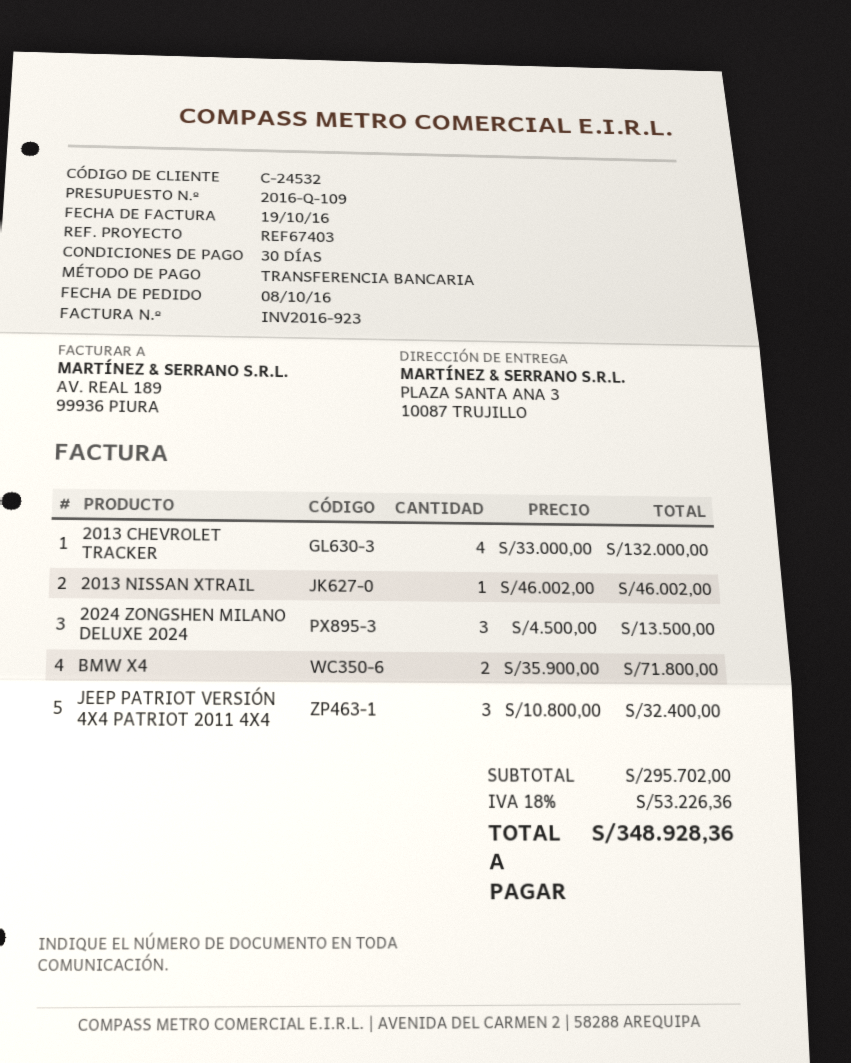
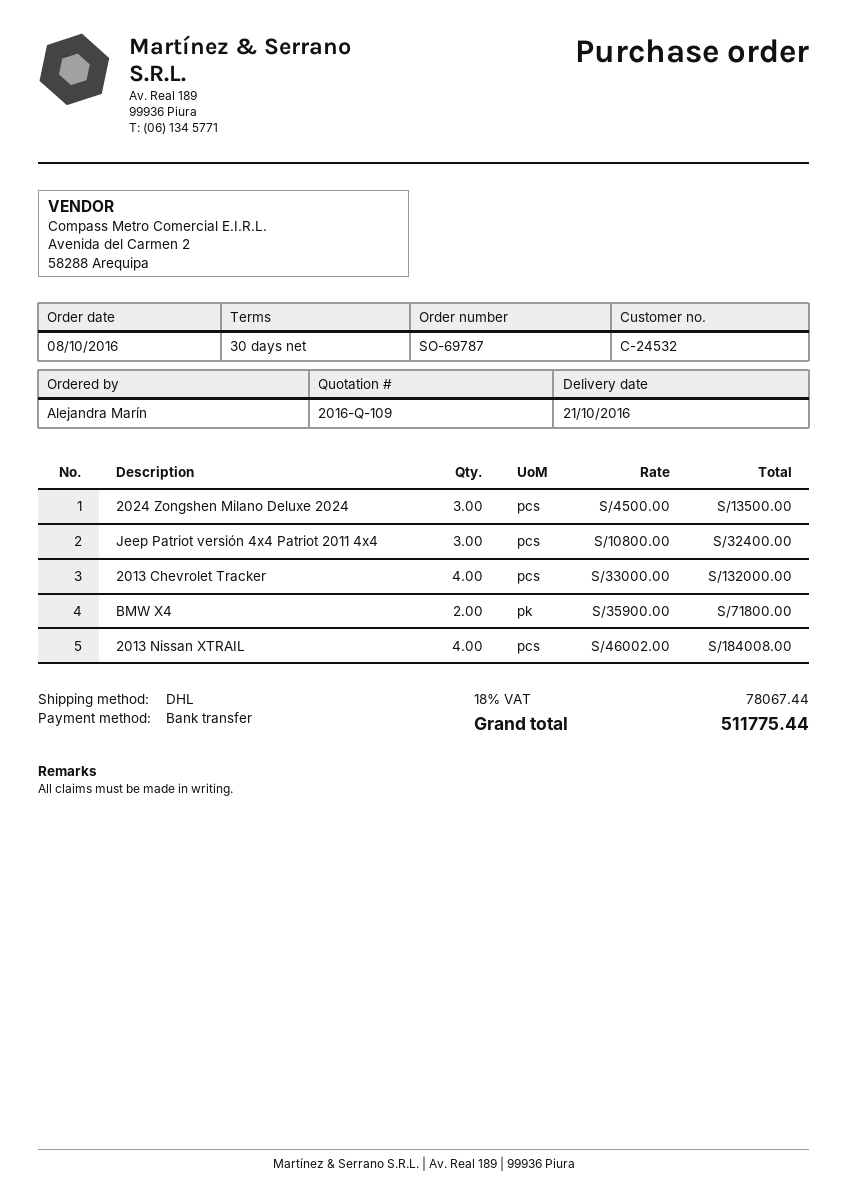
2013 NISSAN XTRAIL: 1 x 46002.00 = 46002.00 -> 4 x 46002.00 = 184008.00
tax: 18% = 53226.36 -> 18% = 78067.44
total: 348928.36 -> 511775.44

